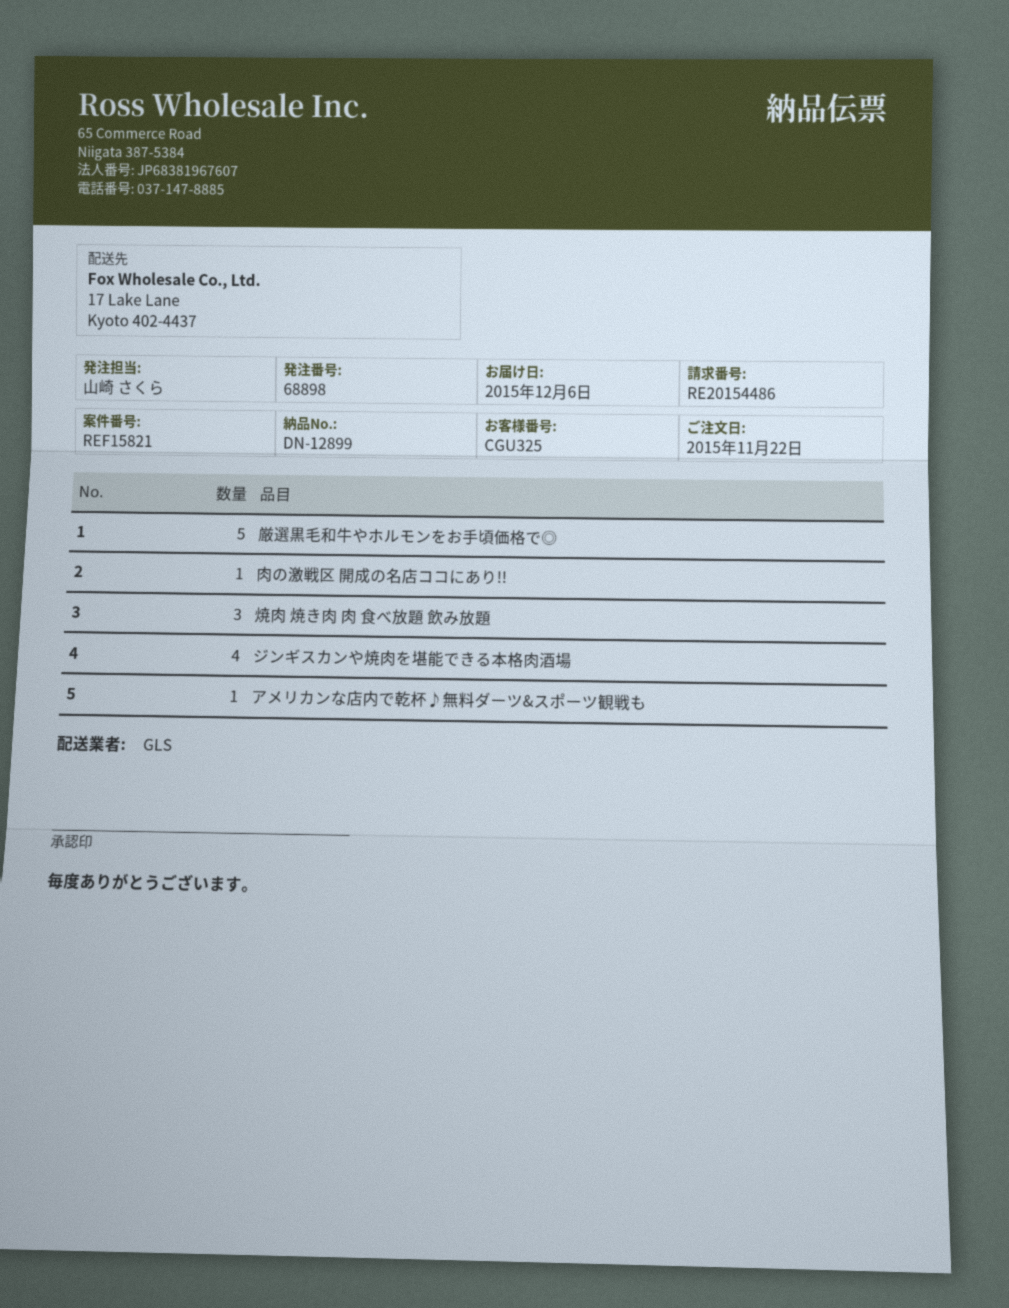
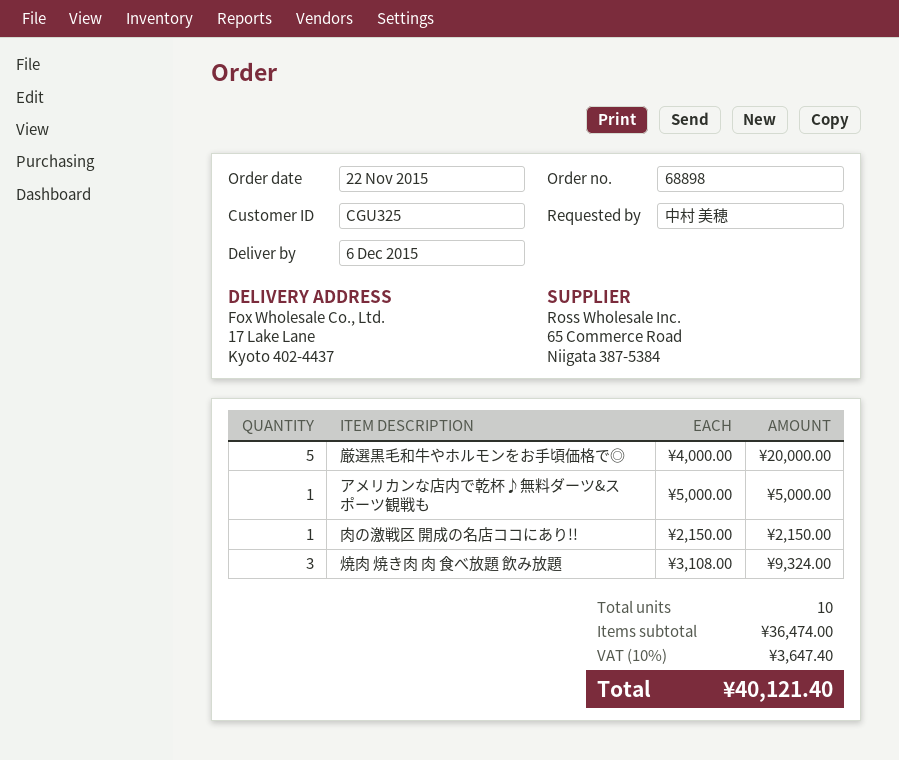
ordered by: 山崎 さくら -> 中村 美穂
ジンギスカンや焼肉を堪能できる本格肉酒場: 4 -> none

